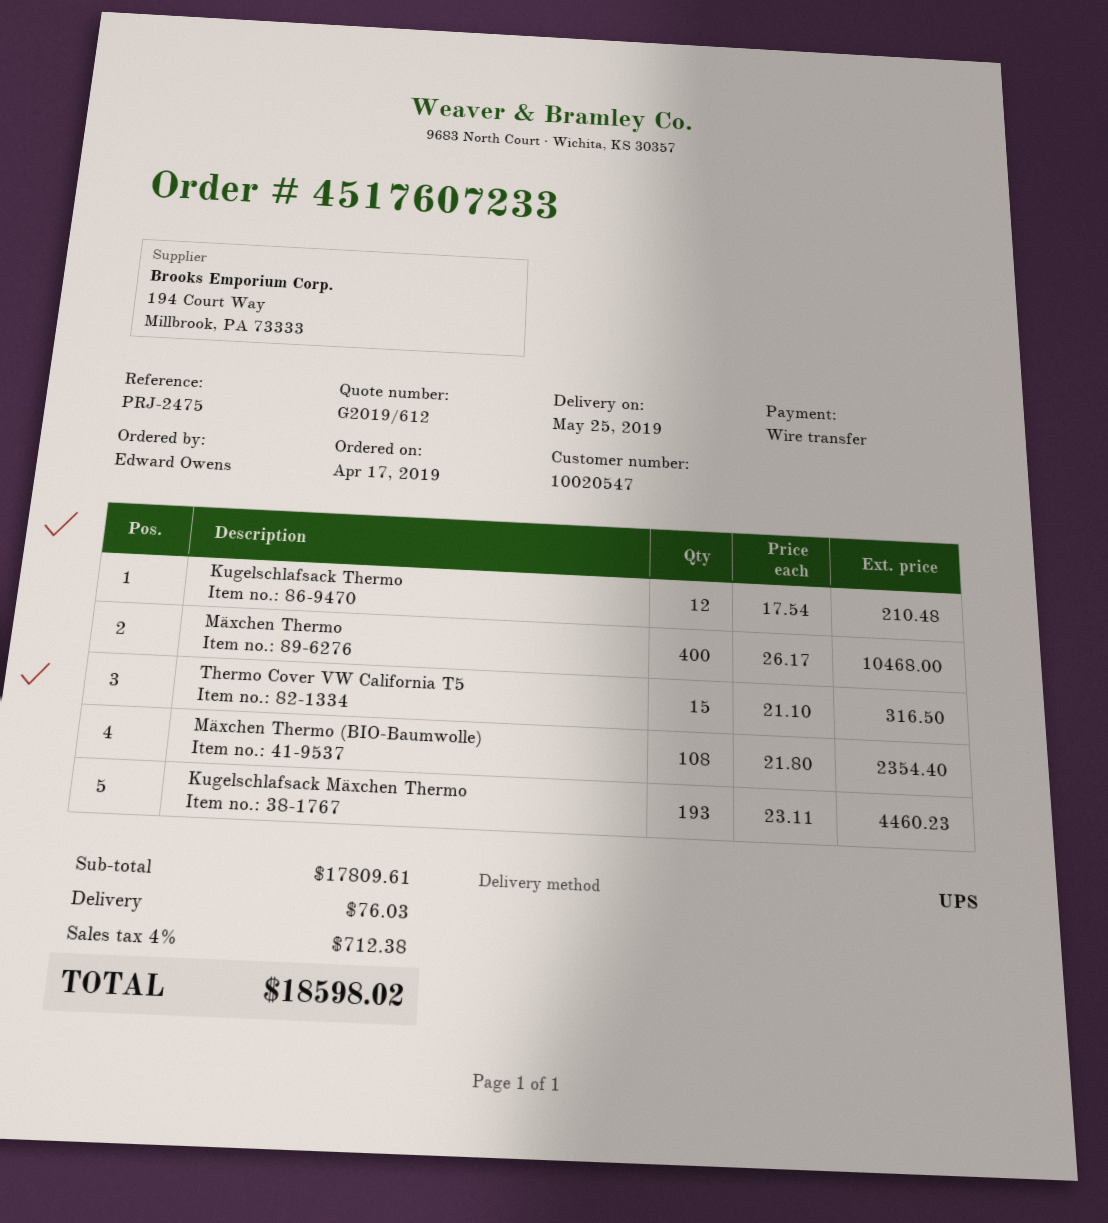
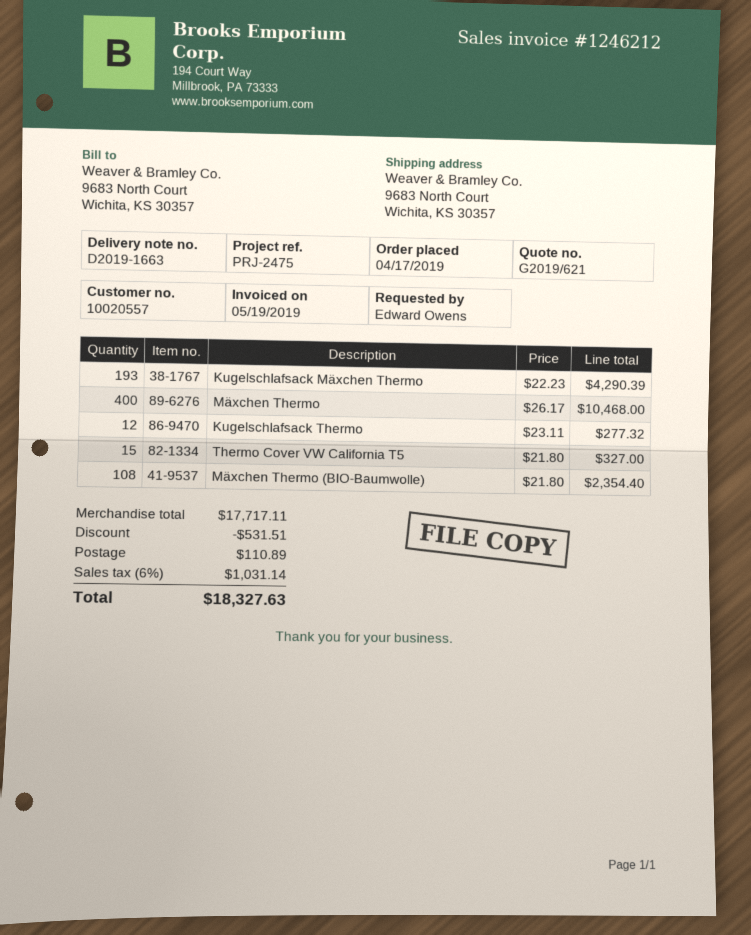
quote number: G2019/612 -> G2019/621
customer number: 10020547 -> 10020557
Kugelschlafsack Thermo: 12 x 17.54 = 210.48 -> 12 x 23.11 = 277.32
Thermo Cover VW California T5: 15 x 21.10 = 316.50 -> 15 x 21.80 = 327.00
Kugelschlafsack Mäxchen Thermo: 193 x 23.11 = 4460.23 -> 193 x 22.23 = 4290.39
subtotal: 17809.61 -> 17717.11
discount: none -> 531.51
shipping: 76.03 -> 110.89
tax: 4% = 712.38 -> 6% = 1031.14
total: 18598.02 -> 18327.63

